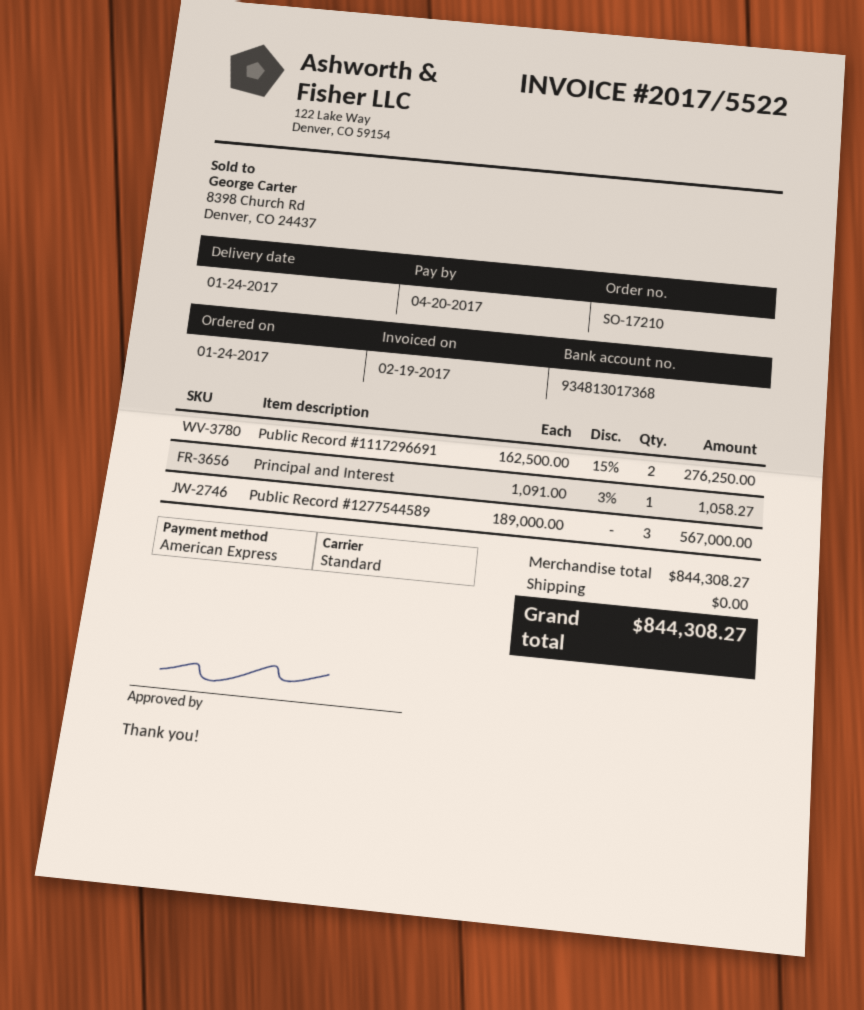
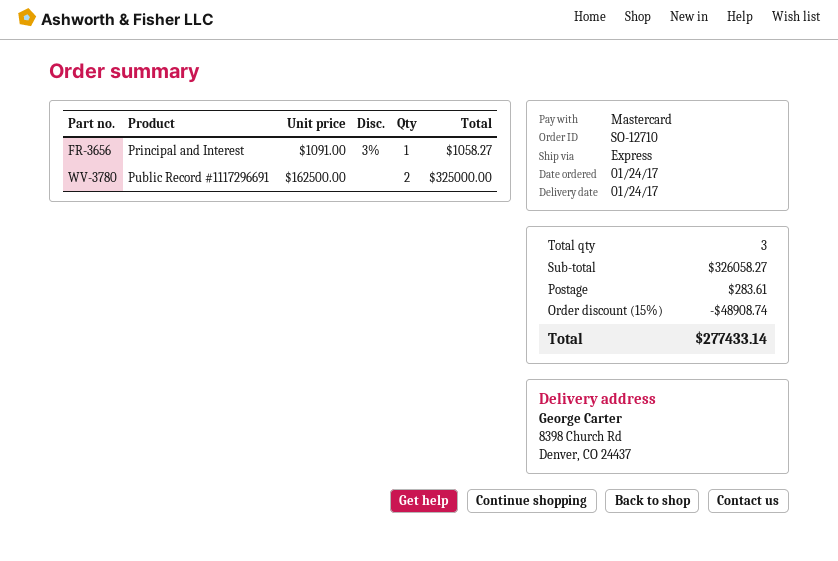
order number: SO-17210 -> SO-12710
payment method: American Express -> Mastercard
shipping method: standard -> express
Public Record #1117296691: 2 x 162500.00 - 15% = 276250.00 -> 2 x 162500.00 = 325000.00
Public Record #1277544589: 3 x 189000.00 = 567000.00 -> none
subtotal: 844308.27 -> 326058.27
discount: none -> 15% = 48908.74
shipping: 0.00 -> 283.61
total: 844308.27 -> 277433.14

